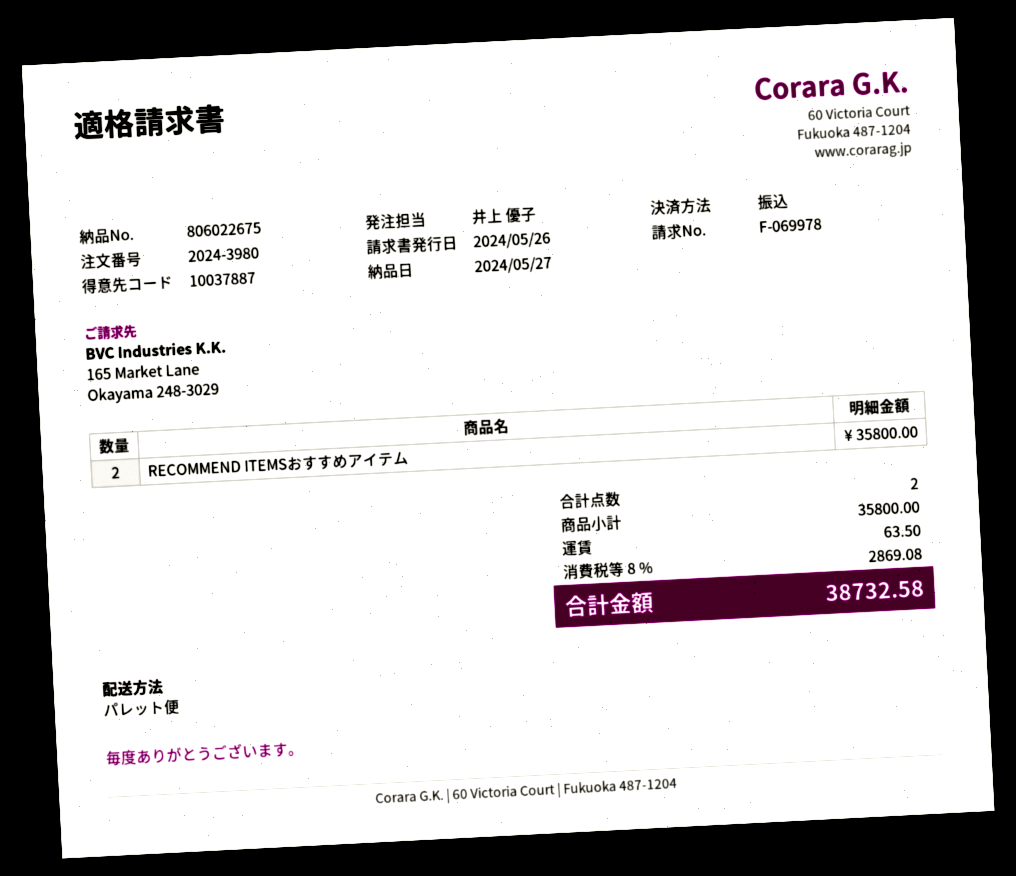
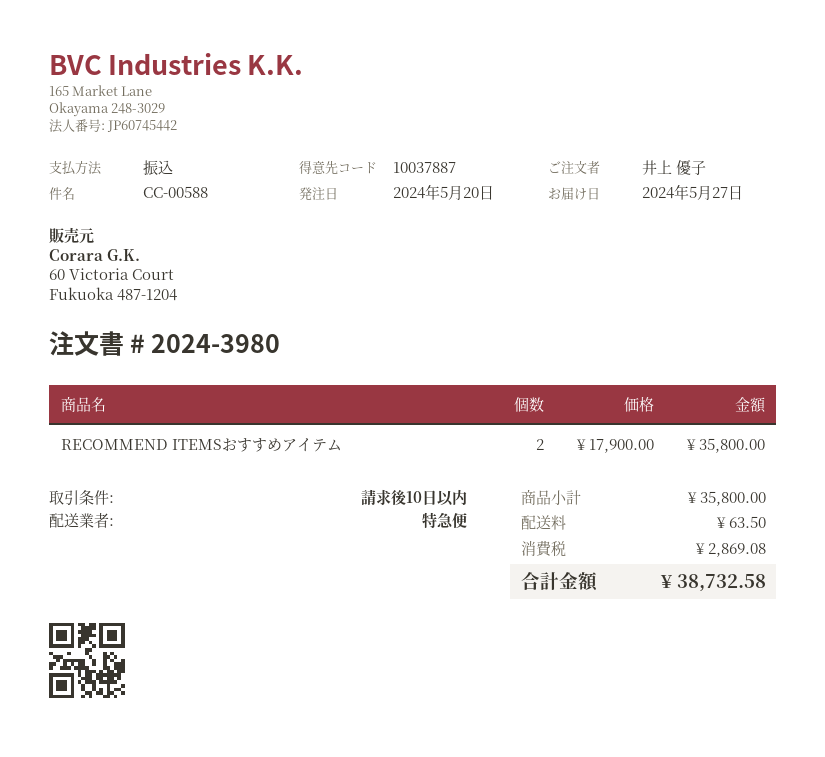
shipping method: pallet freight -> express

